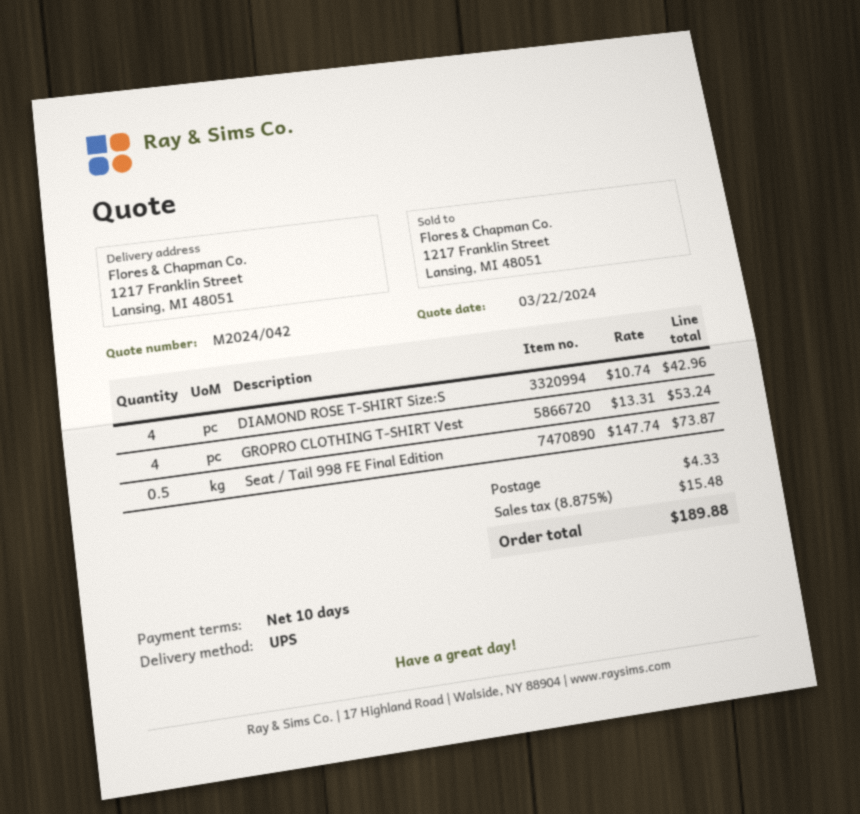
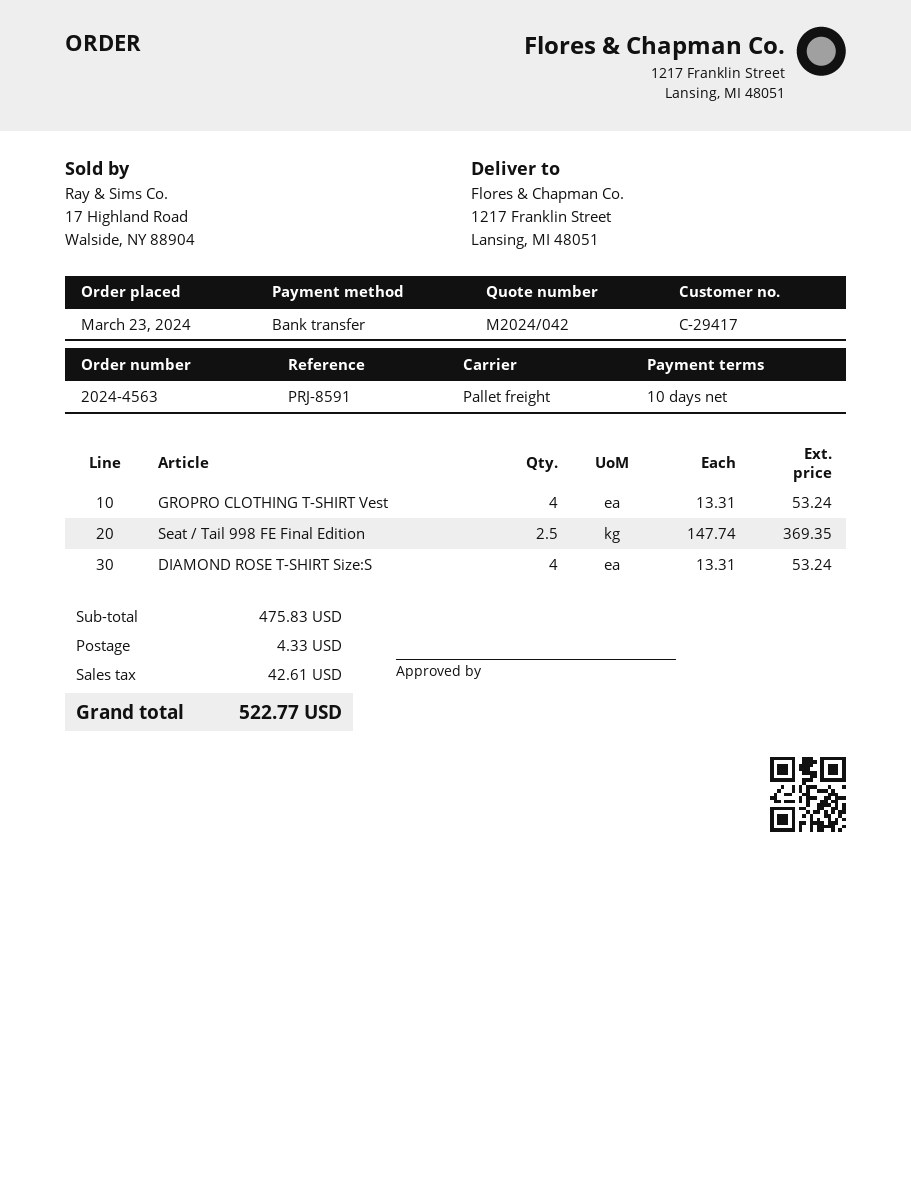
shipping method: UPS -> pallet freight
DIAMOND ROSE T-SHIRT Size:S: 4 x 10.74 = 42.96 -> 4 x 13.31 = 53.24
Seat / Tail 998 FE Final Edition: 0.5 x 147.74 = 73.87 -> 2.5 x 147.74 = 369.35
tax: 15.48 -> 42.61
total: 189.88 -> 522.77

